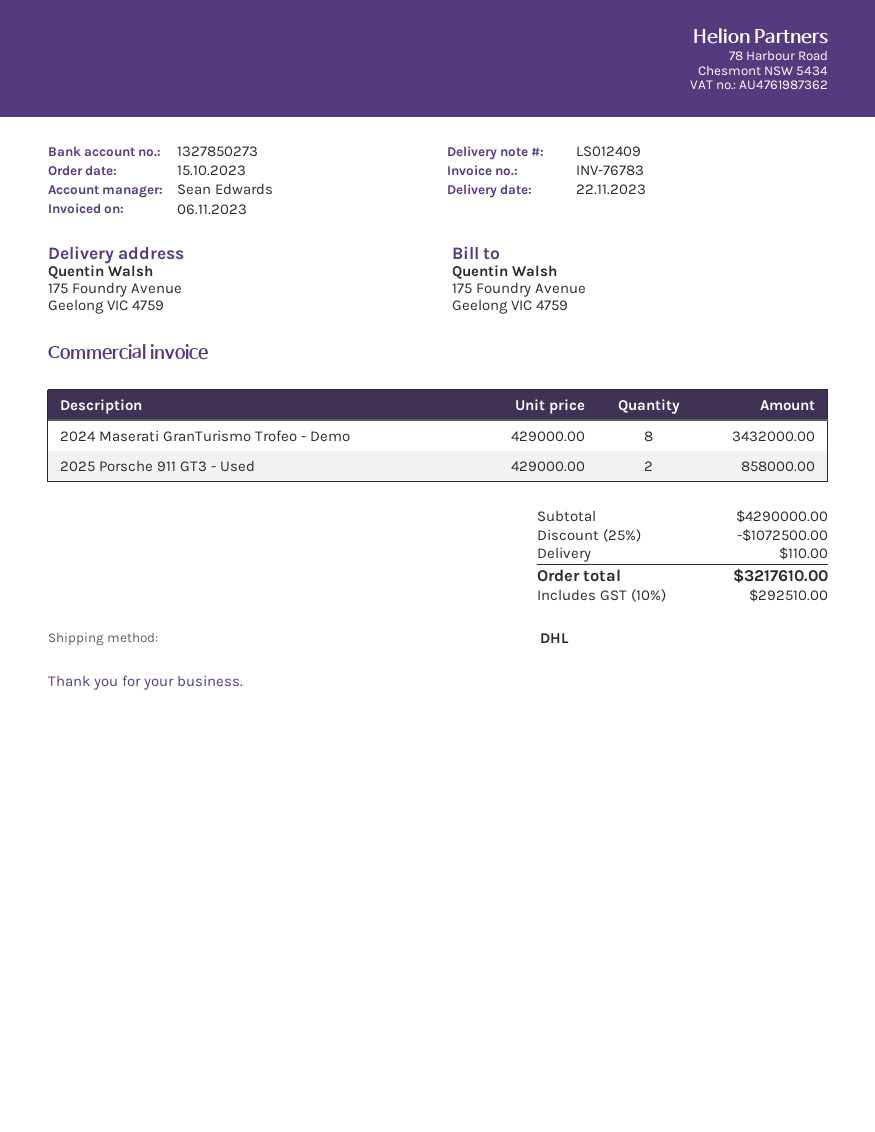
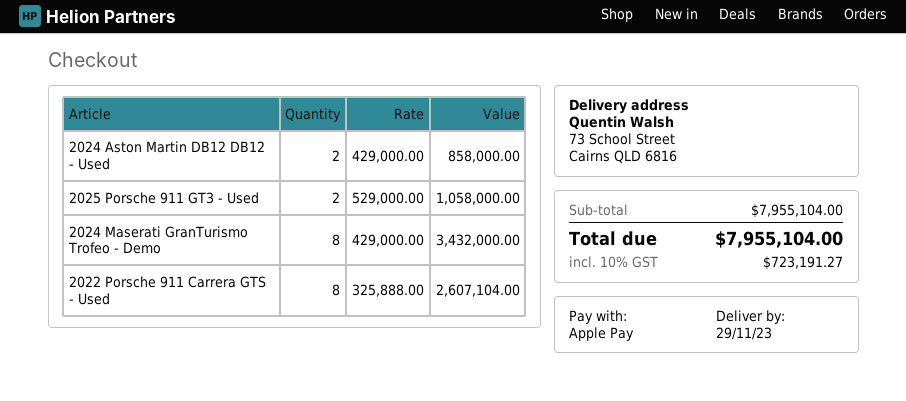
delivery date: 2023-11-22 -> 2023-11-29
ship to: 175 Foundry Avenue, Geelong VIC 4759 -> 73 School Street, Cairns QLD 6816
2025 Porsche 911 GT3 - Used: 2 x 429000.00 = 858000.00 -> 2 x 529000.00 = 1058000.00
2024 Aston Martin DB12 DB12 - Used: none -> 2 x 429000.00 = 858000.00
2022 Porsche 911 Carrera GTS - Used: none -> 8 x 325888.00 = 2607104.00
subtotal: 4290000.00 -> 7955104.00
discount: 25% = 1072500.00 -> none
shipping: 110.00 -> none
tax: 10% = 292510.00 -> 10% = 723191.27
total: 3217610.00 -> 7955104.00

